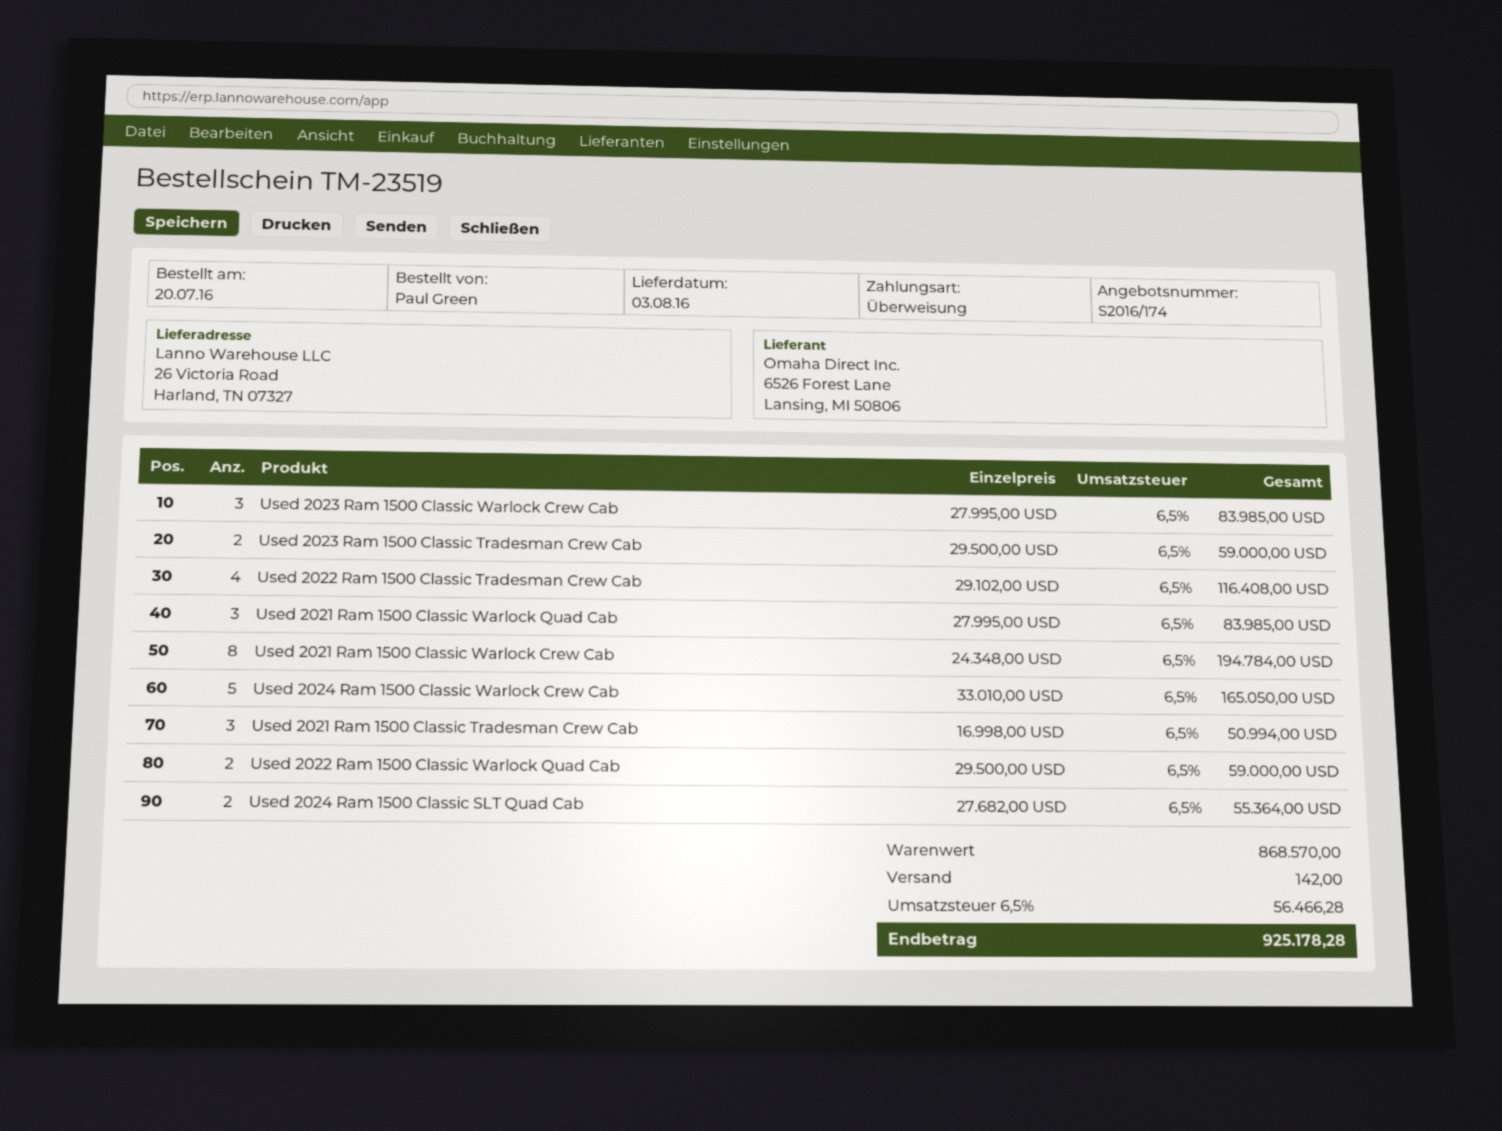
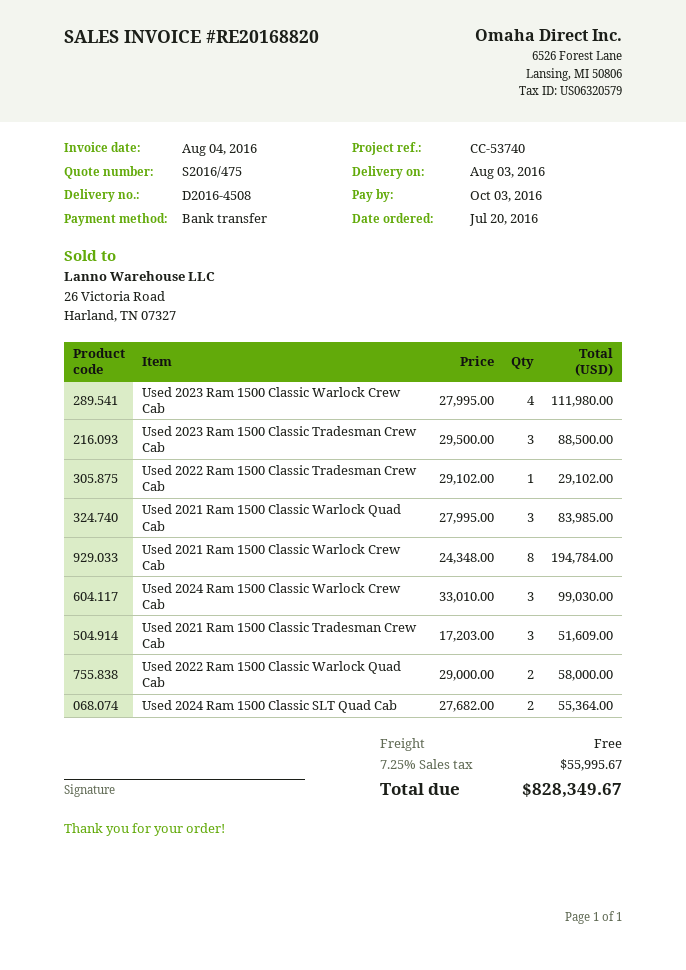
quote number: S2016/174 -> S2016/475
Used 2023 Ram 1500 Classic Warlock Crew Cab: 3 x 27995.00 = 83985.00 -> 4 x 27995.00 = 111980.00
Used 2023 Ram 1500 Classic Tradesman Crew Cab: 2 x 29500.00 = 59000.00 -> 3 x 29500.00 = 88500.00
Used 2022 Ram 1500 Classic Tradesman Crew Cab: 4 x 29102.00 = 116408.00 -> 1 x 29102.00 = 29102.00
Used 2024 Ram 1500 Classic Warlock Crew Cab: 5 x 33010.00 = 165050.00 -> 3 x 33010.00 = 99030.00
Used 2021 Ram 1500 Classic Tradesman Crew Cab: 3 x 16998.00 = 50994.00 -> 3 x 17203.00 = 51609.00
Used 2022 Ram 1500 Classic Warlock Quad Cab: 2 x 29500.00 = 59000.00 -> 2 x 29000.00 = 58000.00
shipping: 142.00 -> 0.00
tax: 6.5% = 56466.28 -> 7.25% = 55995.67
total: 925178.28 -> 828349.67

